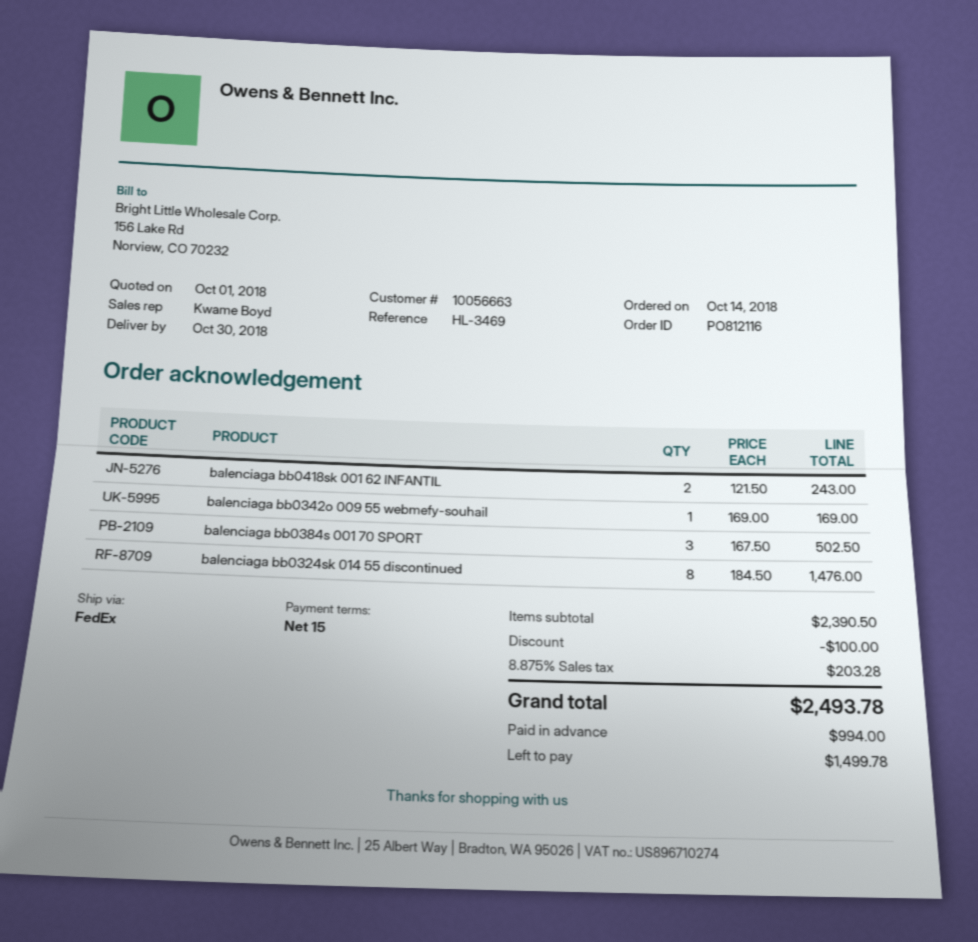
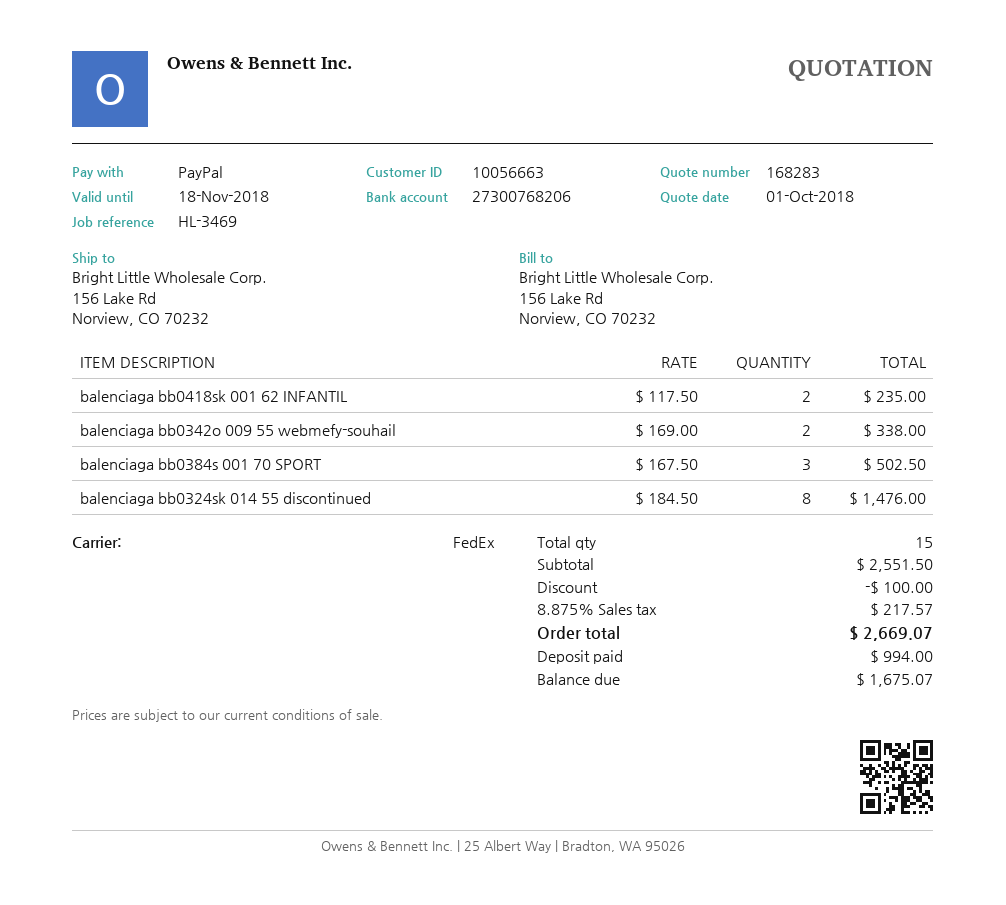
balenciaga bb0418sk 001 62 INFANTIL: 2 x 121.50 = 243.00 -> 2 x 117.50 = 235.00
balenciaga bb0342o 009 55 webmefy-souhail: 1 x 169.00 = 169.00 -> 2 x 169.00 = 338.00
subtotal: 2390.50 -> 2551.50
tax: 8.875% = 203.28 -> 8.875% = 217.57
total: 2493.78 -> 2669.07
balance: 1499.78 -> 1675.07

